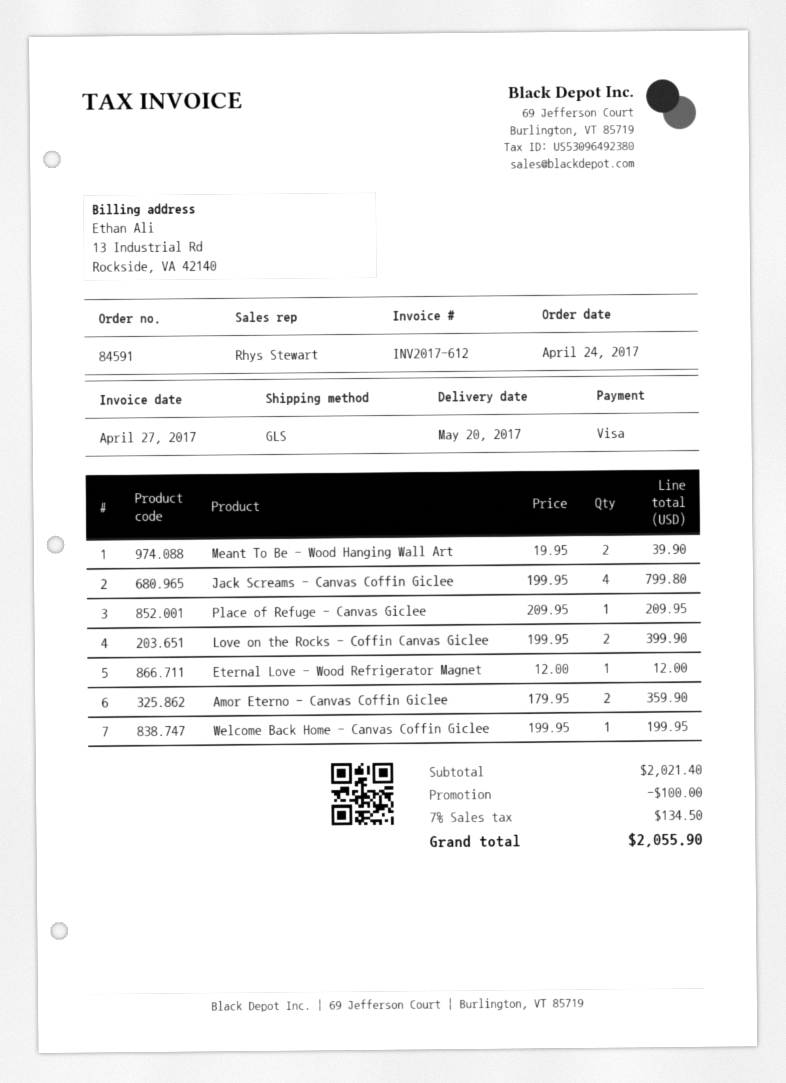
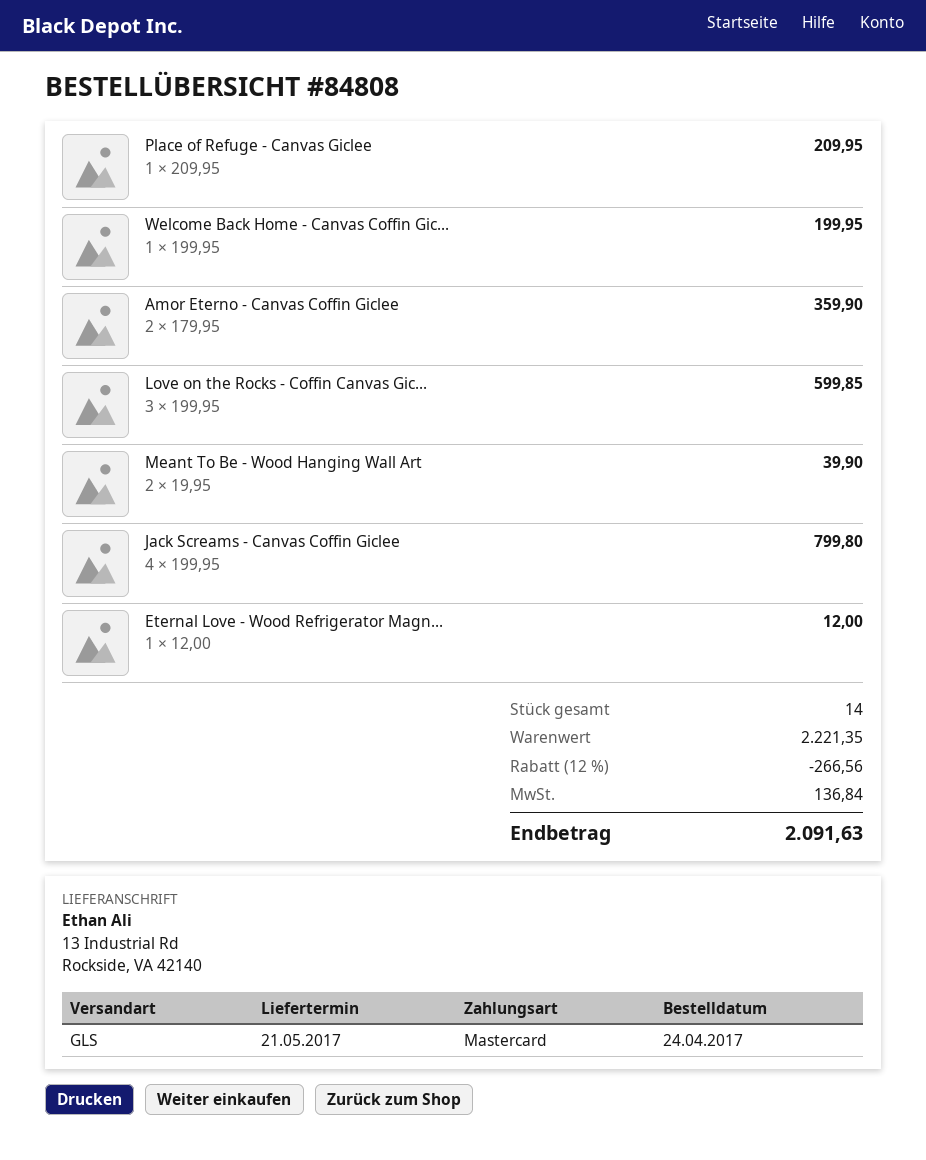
order number: 84591 -> 84808
delivery date: 2017-05-20 -> 2017-05-21
payment method: Visa -> Mastercard
Love on the Rocks - Coffin Canvas Giclee: 2 x 199.95 = 399.90 -> 3 x 199.95 = 599.85
subtotal: 2021.40 -> 2221.35
discount: 100.00 -> 266.56
tax: 134.50 -> 136.84
total: 2055.90 -> 2091.63

